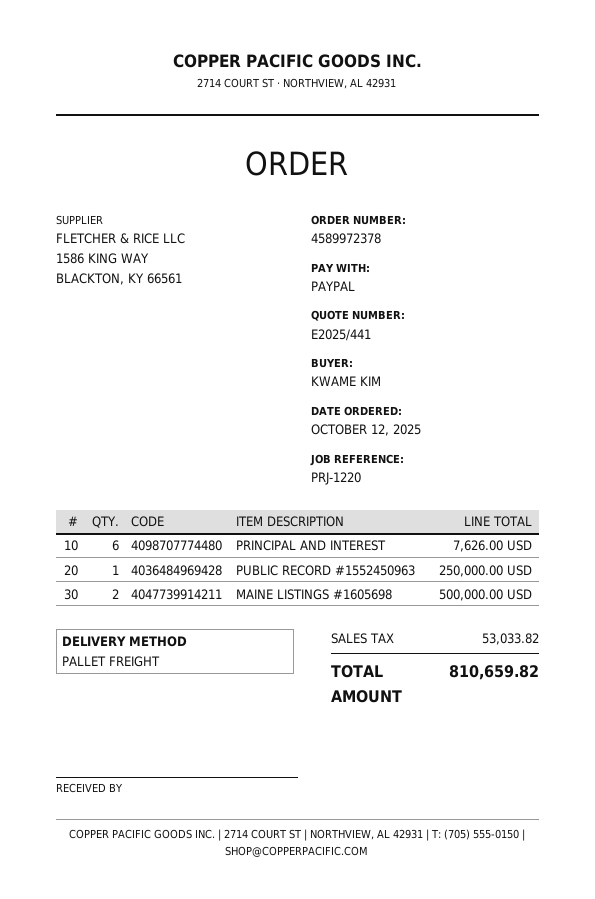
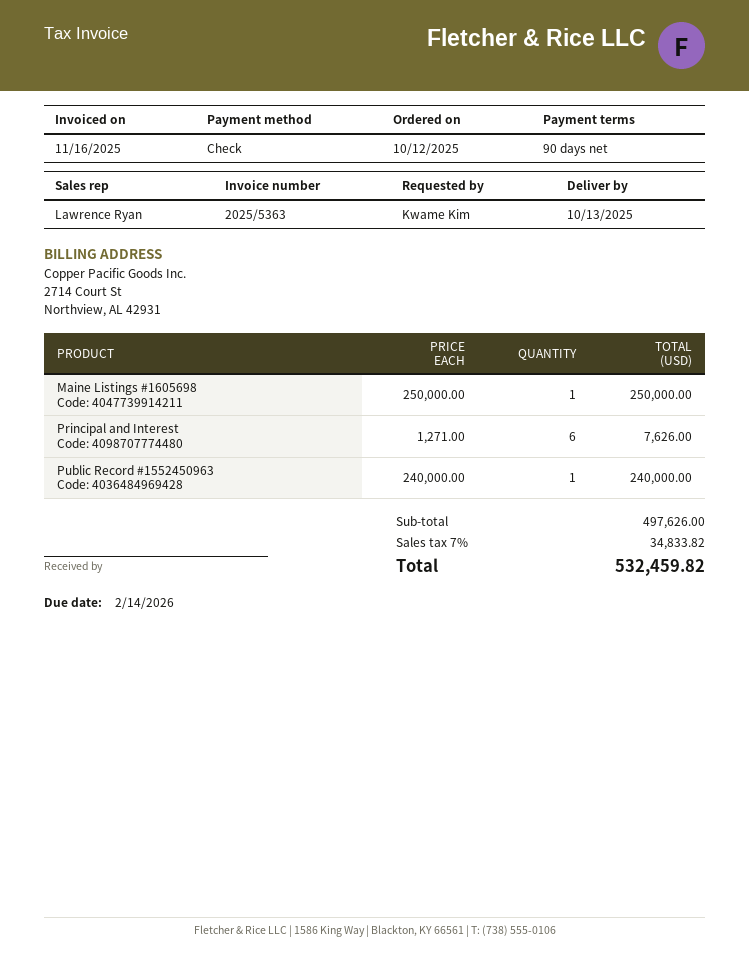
payment method: PayPal -> cheque
PUBLIC RECORD #1552450963: 1 for 250000.00 -> 1 for 240000.00
MAINE LISTINGS #1605698: 2 for 500000.00 -> 1 for 250000.00
tax: 53033.82 -> 34833.82
total: 810659.82 -> 532459.82

